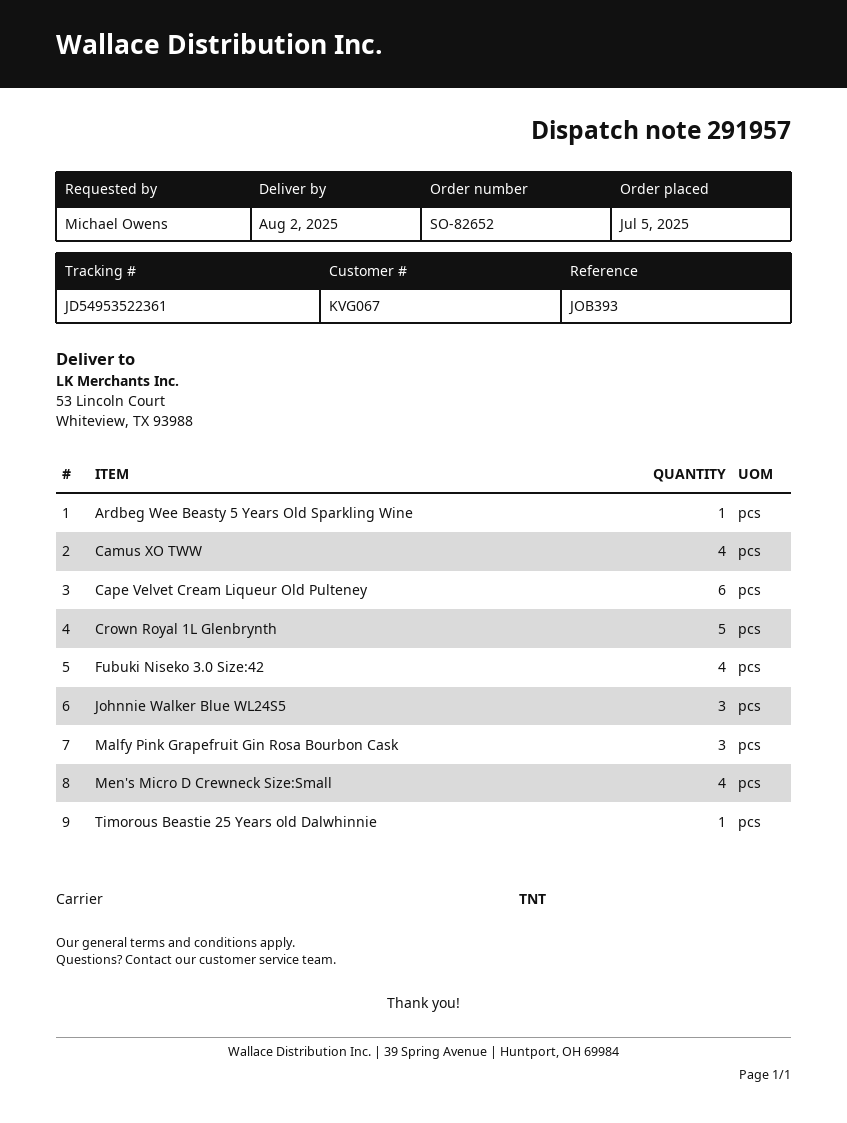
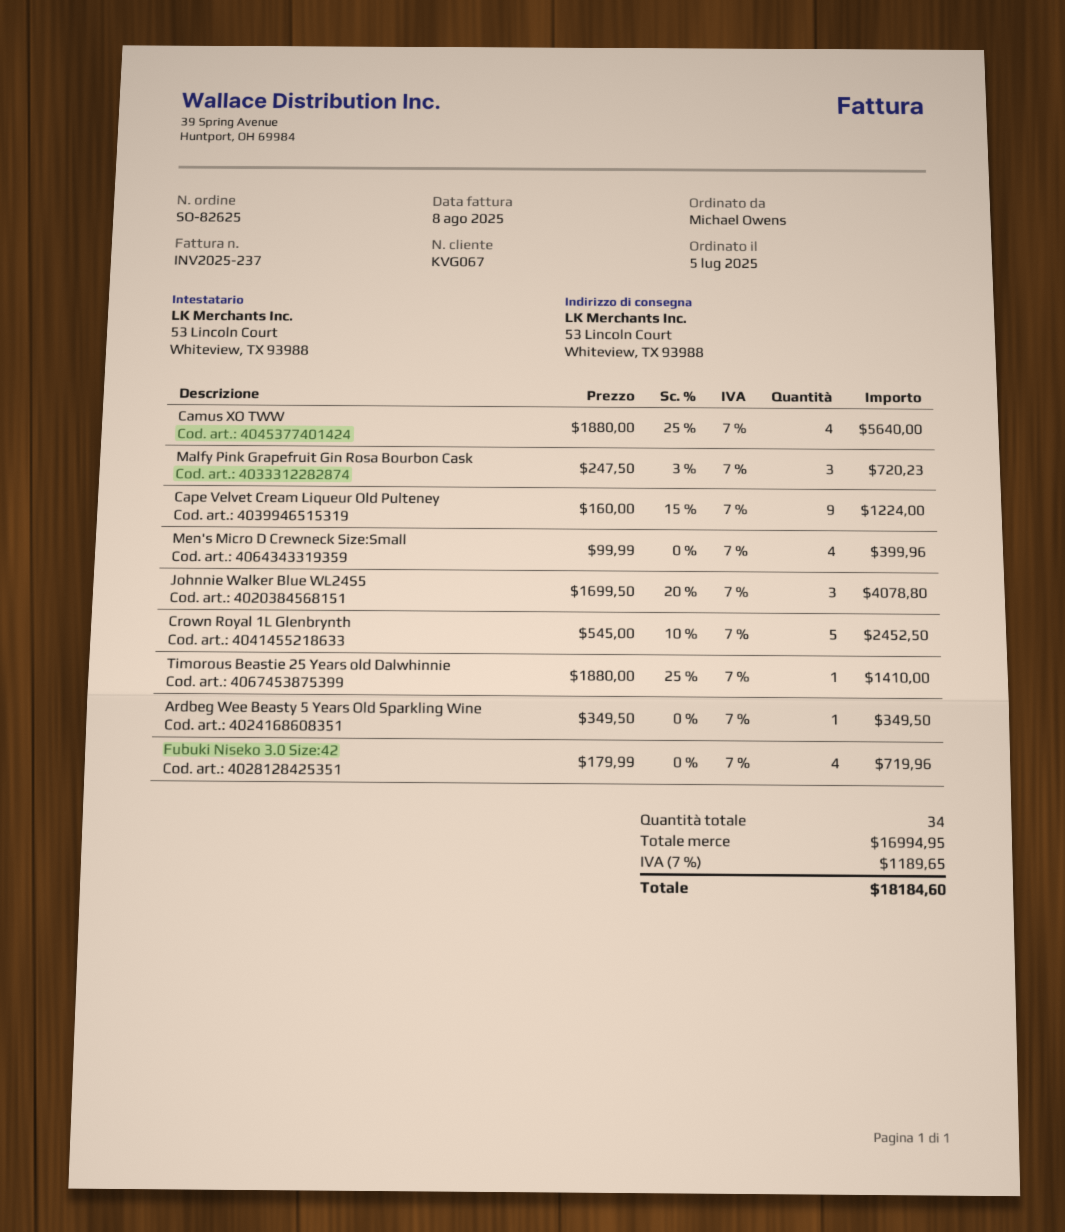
order number: SO-82652 -> SO-82625
Cape Velvet Cream Liqueur Old Pulteney: 6 -> 9

